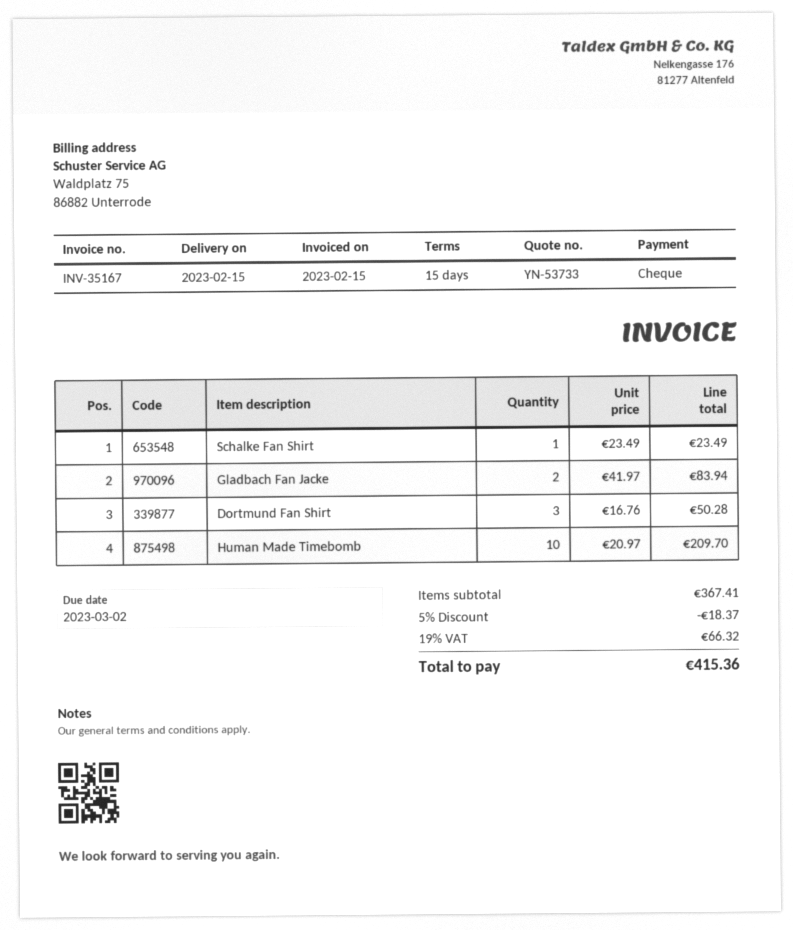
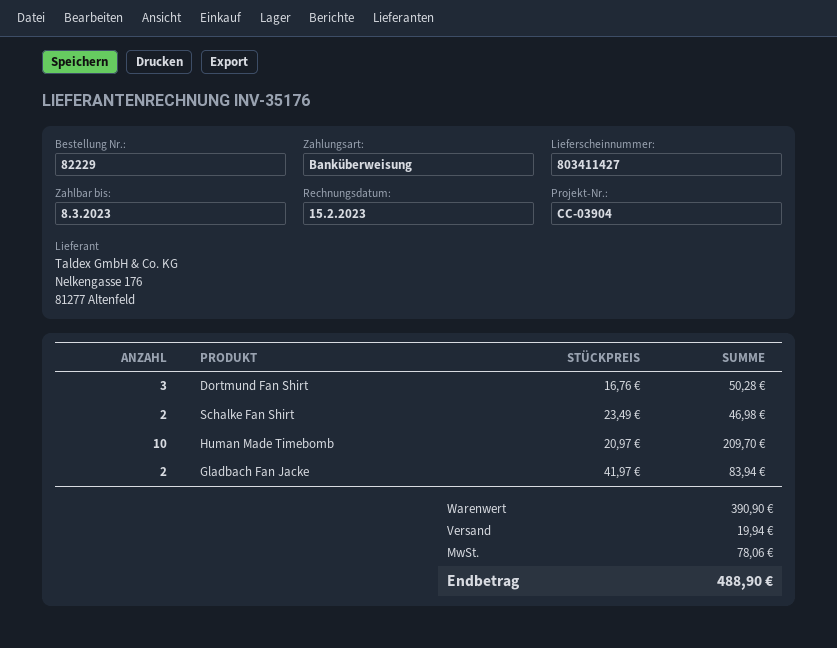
invoice number: INV-35167 -> INV-35176
due date: 2023-03-02 -> 2023-03-08
payment method: cheque -> bank transfer
Schalke Fan Shirt: 1 x 23.49 = 23.49 -> 2 x 23.49 = 46.98
subtotal: 367.41 -> 390.90
discount: 5% = 18.37 -> none
shipping: none -> 19.94
tax: 66.32 -> 78.06
total: 415.36 -> 488.90

